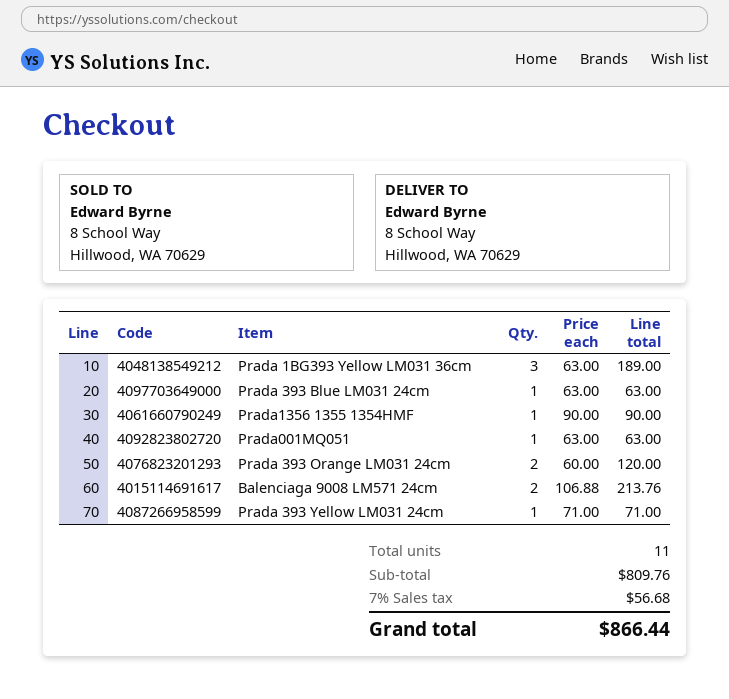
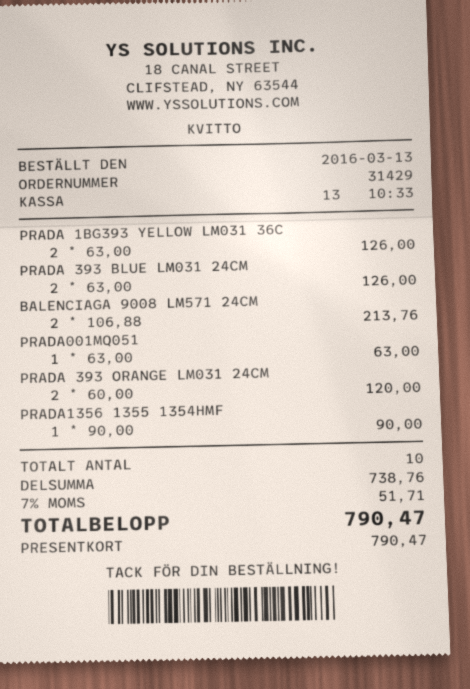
Prada 1BG393 Yellow LM031 36cm: 3 x 63.00 = 189.00 -> 2 x 63.00 = 126.00
Prada 393 Blue LM031 24cm: 1 x 63.00 = 63.00 -> 2 x 63.00 = 126.00
Prada 393 Yellow LM031 24cm: 1 x 71.00 = 71.00 -> none
total quantity: 11 -> 10
subtotal: 809.76 -> 738.76
tax: 7% = 56.68 -> 7% = 51.71
total: 866.44 -> 790.47

